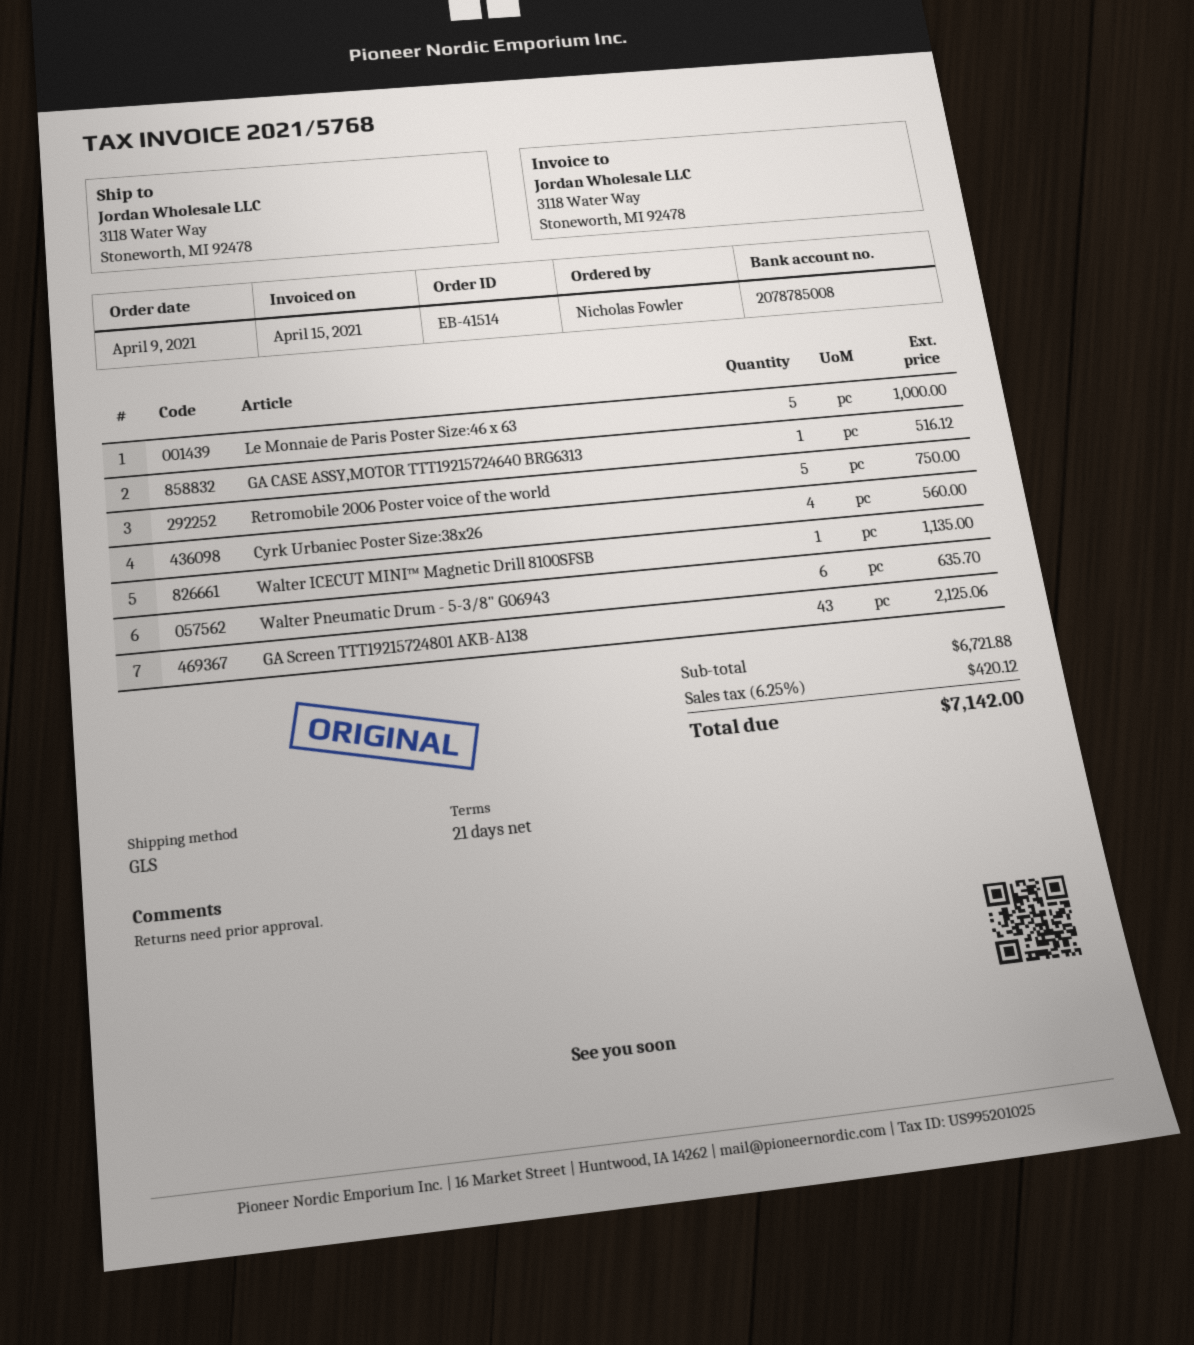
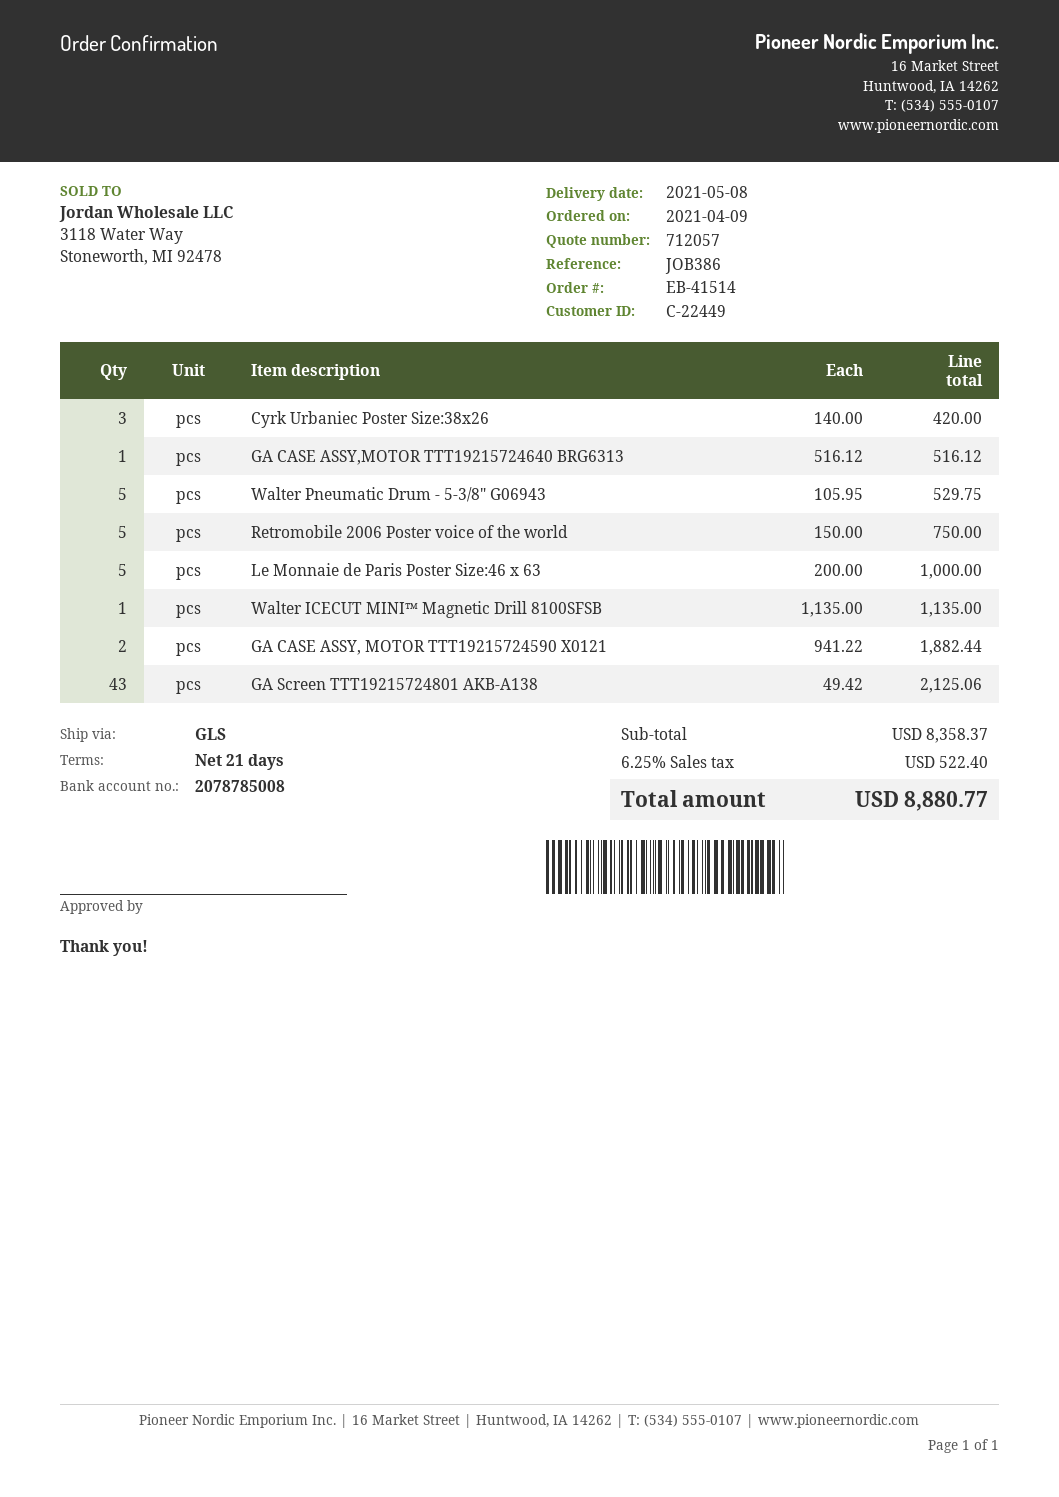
Cyrk Urbaniec Poster Size:38x26: 4 for 560.00 -> 3 for 420.00
Walter Pneumatic Drum - 5-3/8" G06943: 6 for 635.70 -> 5 for 529.75
GA CASE ASSY, MOTOR TTT19215724590 X0121: none -> 2 for 1882.44
subtotal: 6721.88 -> 8358.37
tax: 6.25% = 420.12 -> 6.25% = 522.40
total: 7142.00 -> 8880.77

